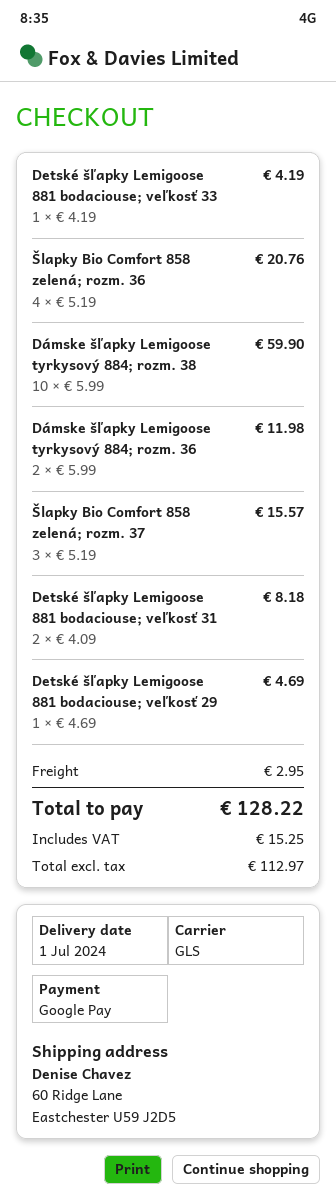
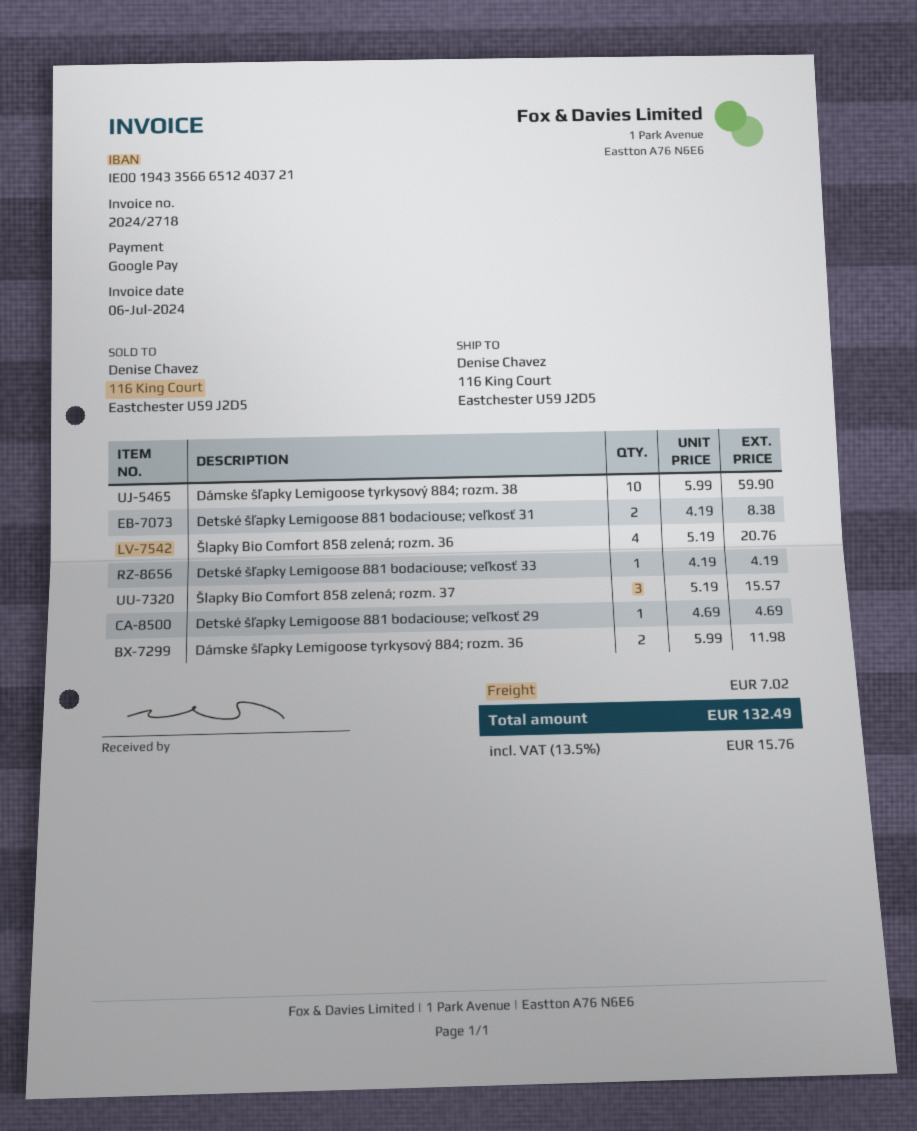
ship to: 60 Ridge Lane, Eastchester U59 J2D5 -> 116 King Court, Eastchester U59 J2D5
Detské šľapky Lemigoose 881 bodaciouse; veľkosť 31: 2 x 4.09 = 8.18 -> 2 x 4.19 = 8.38
shipping: 2.95 -> 7.02
tax: 15.25 -> 15.76
total: 128.22 -> 132.49

